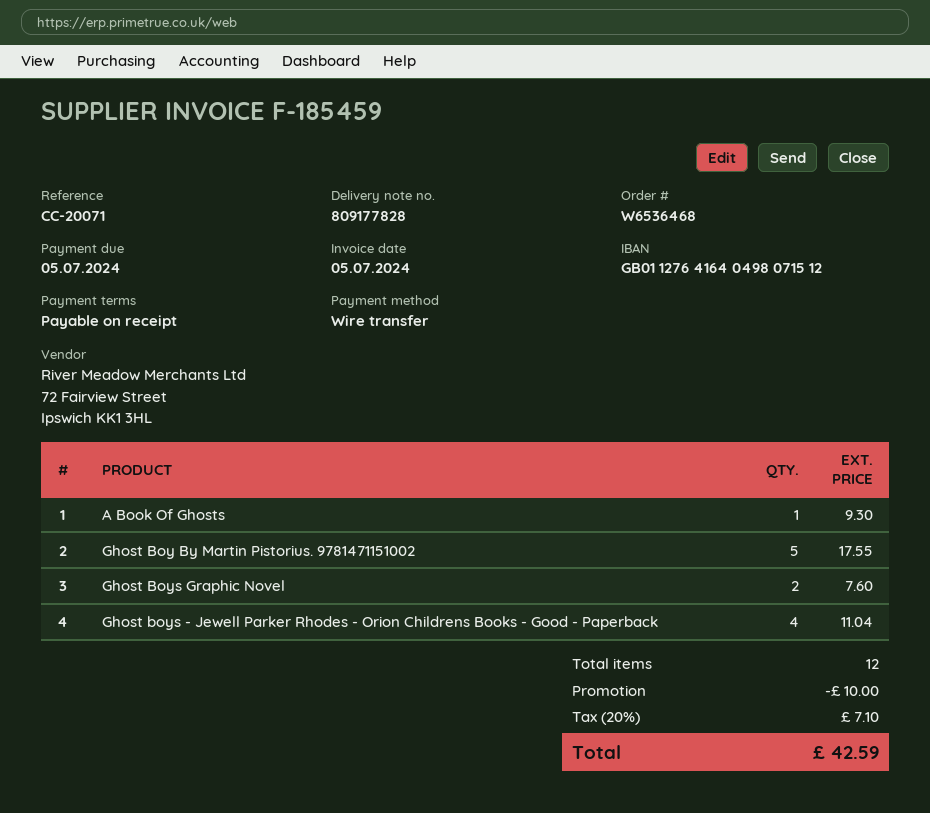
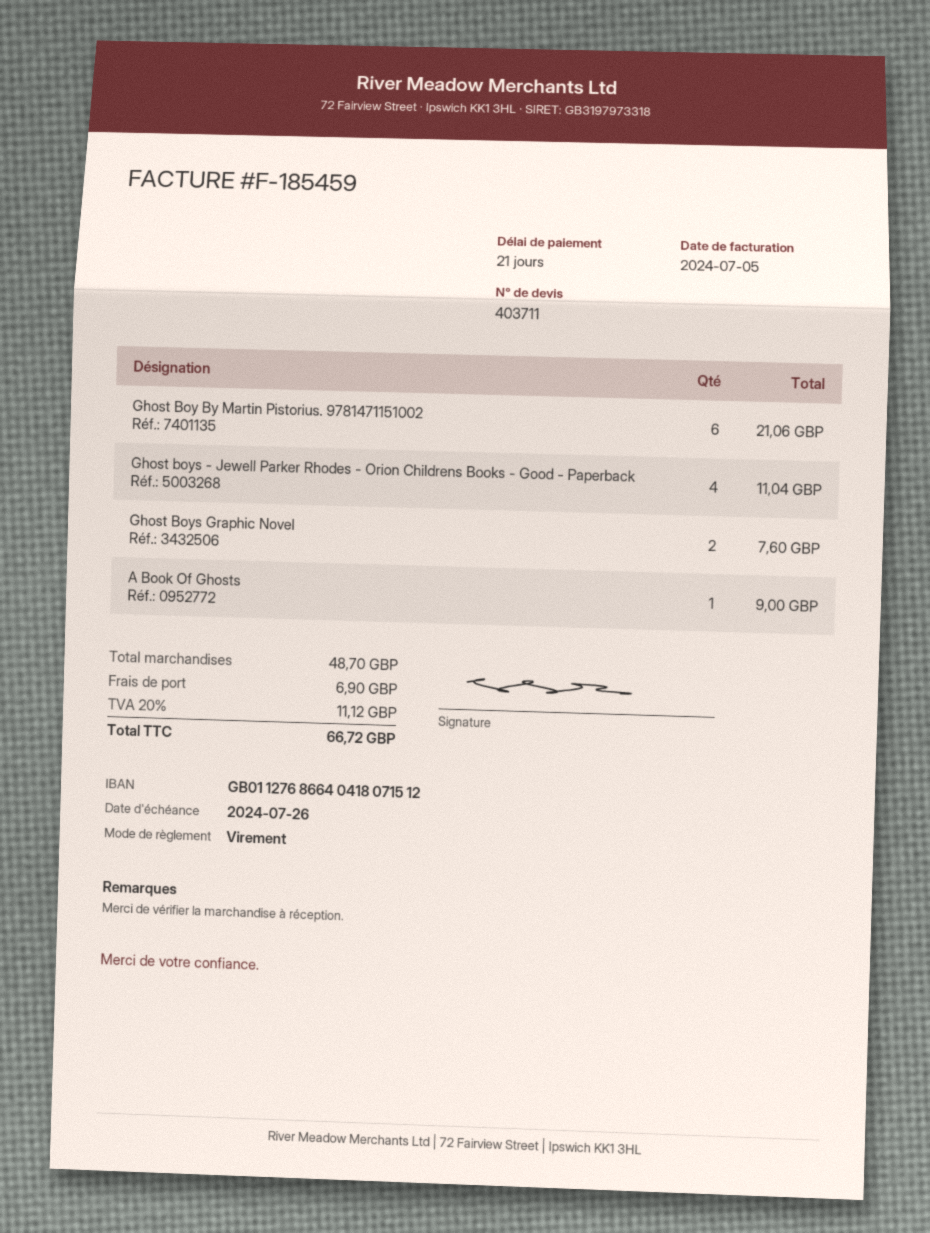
payment terms: on receipt -> 21 days
due date: 2024-07-05 -> 2024-07-26
bank account: GB01127641640498071512 -> GB01127686640418071512
A Book Of Ghosts: 1 for 9.30 -> 1 for 9.00
Ghost Boy By Martin Pistorius. 9781471151002: 5 for 17.55 -> 6 for 21.06
discount: 10.00 -> none
shipping: none -> 6.90
tax: 20% = 7.10 -> 20% = 11.12
total: 42.59 -> 66.72

